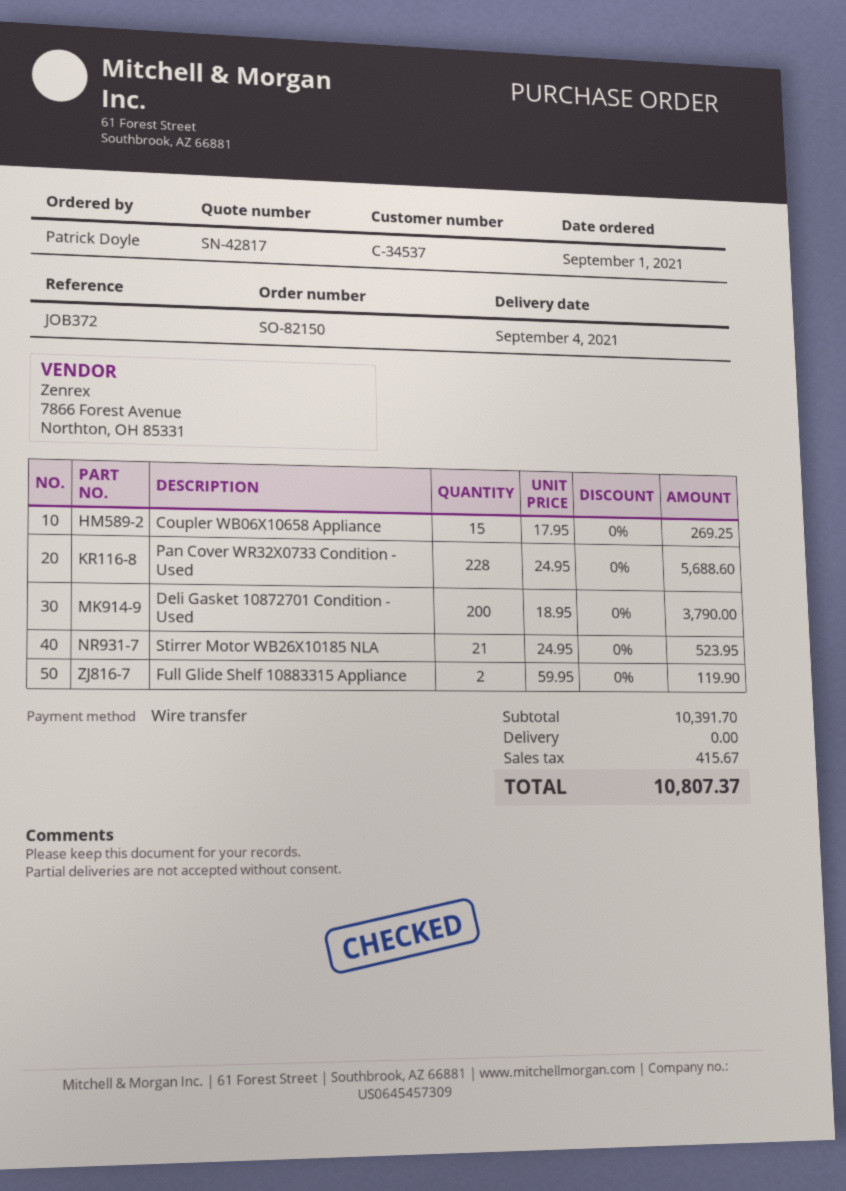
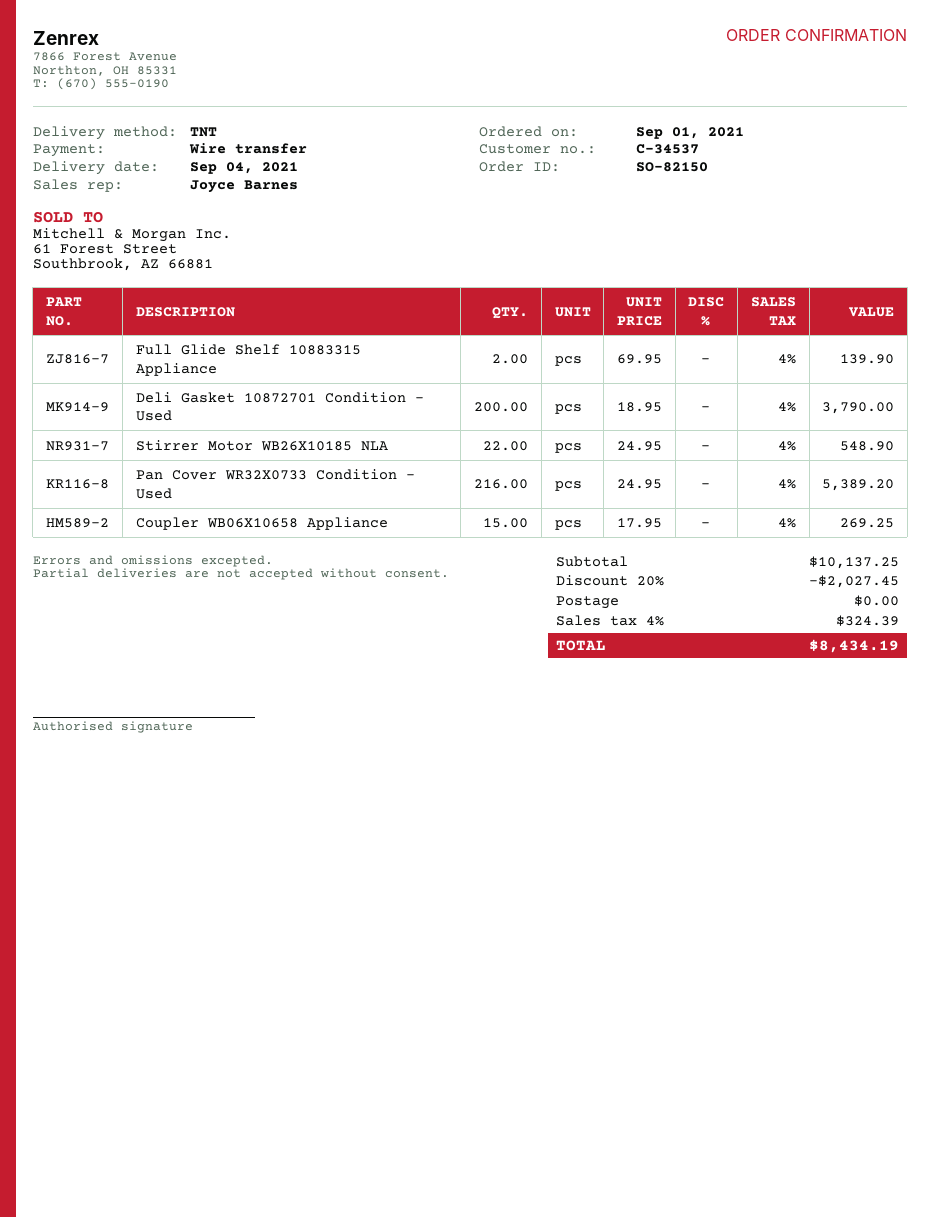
Pan Cover WR32X0733 Condition - Used: 228 x 24.95 = 5688.60 -> 216 x 24.95 = 5389.20
Stirrer Motor WB26X10185 NLA: 21 x 24.95 = 523.95 -> 22 x 24.95 = 548.90
Full Glide Shelf 10883315 Appliance: 2 x 59.95 = 119.90 -> 2 x 69.95 = 139.90
subtotal: 10391.70 -> 10137.25
discount: none -> 20% = 2027.45
tax: 415.67 -> 324.39
total: 10807.37 -> 8434.19

